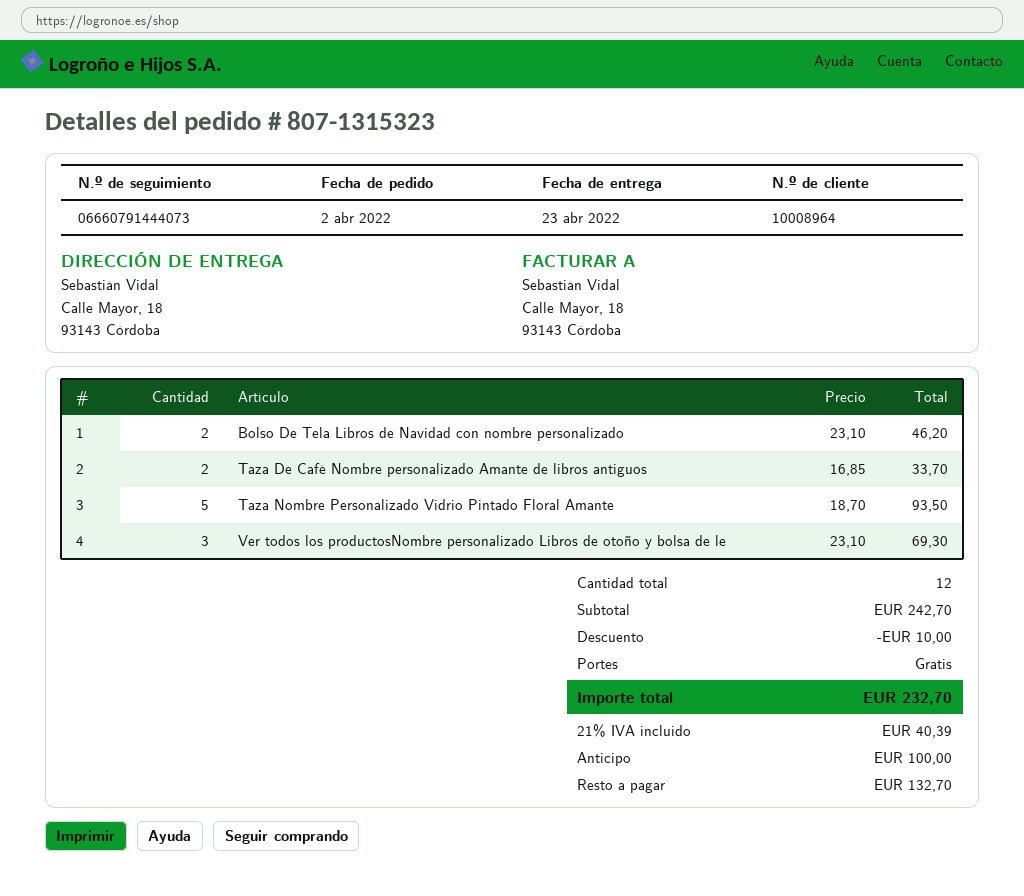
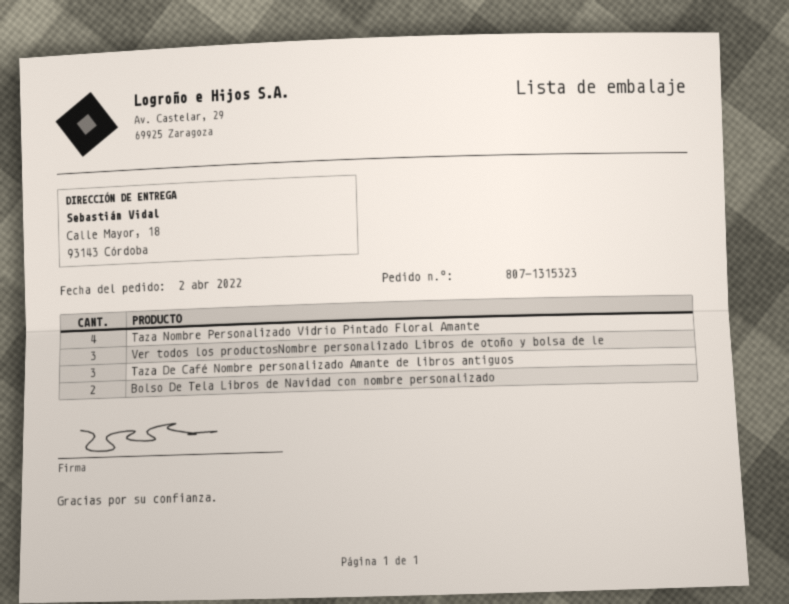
Taza De Café Nombre personalizado Amante de libros antiguos: 2 -> 3
Taza Nombre Personalizado Vidrio Pintado Floral Amante: 5 -> 4

